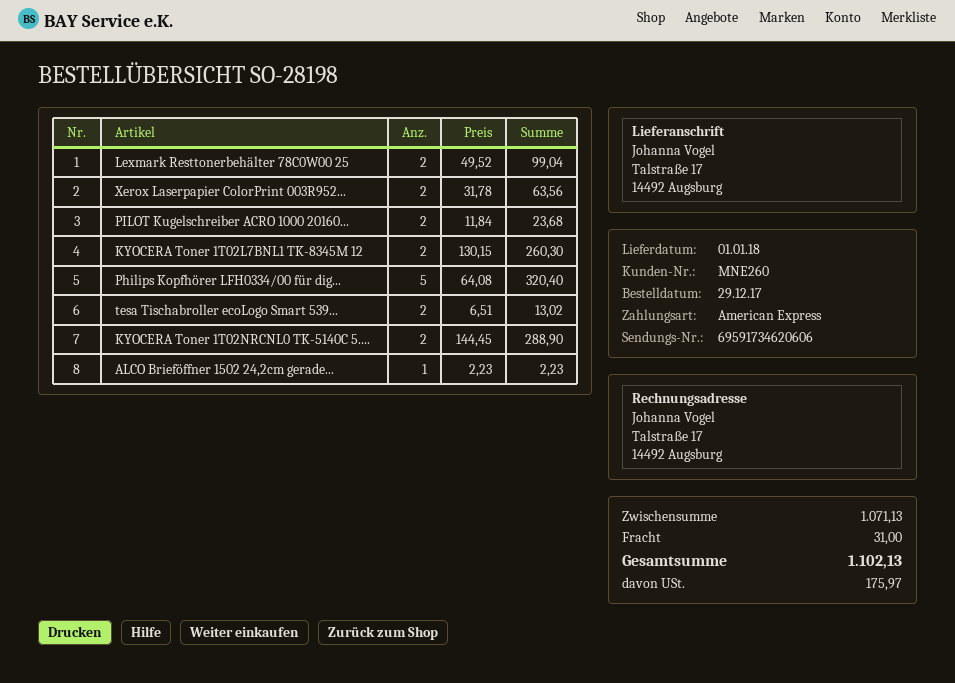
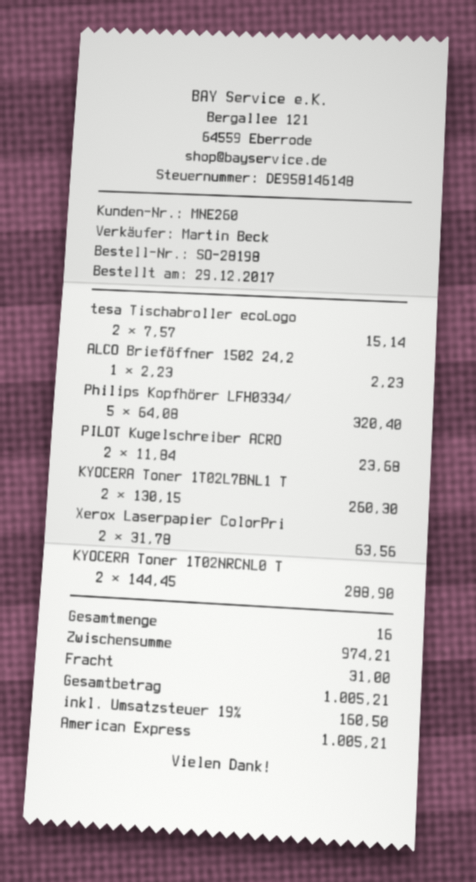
Lexmark Resttonerbehälter 78C0W00 25: 2 x 49.52 = 99.04 -> none
tesa Tischabroller ecoLogo Smart 539...: 2 x 6.51 = 13.02 -> 2 x 7.57 = 15.14
subtotal: 1071.13 -> 974.21
tax: 175.97 -> 160.50
total: 1102.13 -> 1005.21

